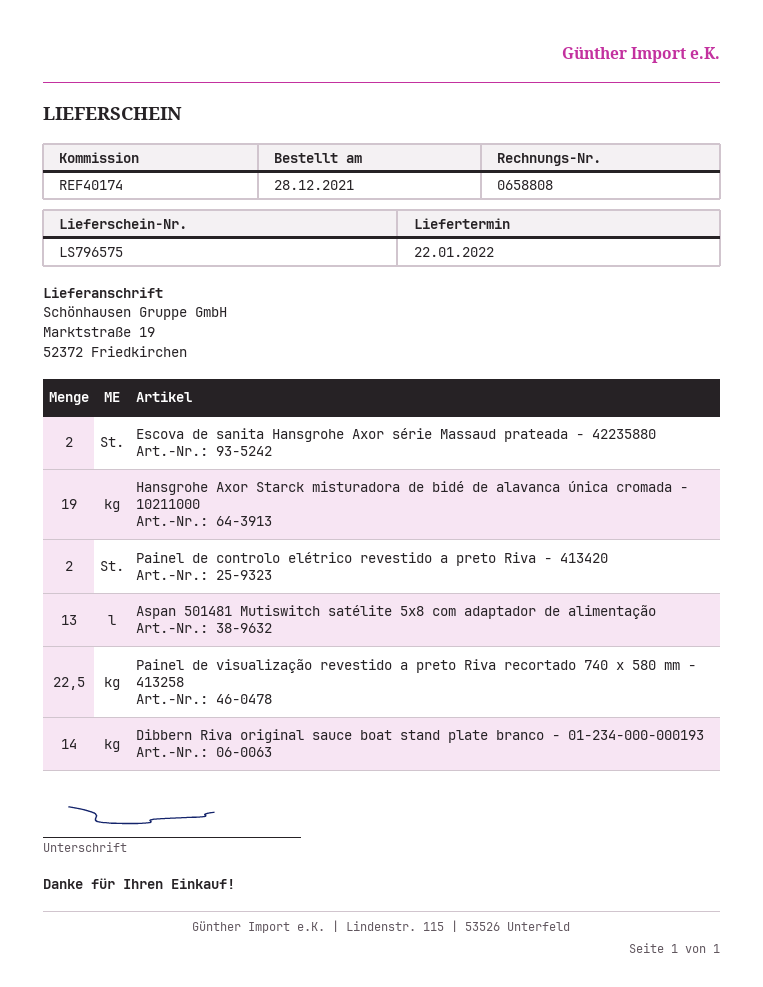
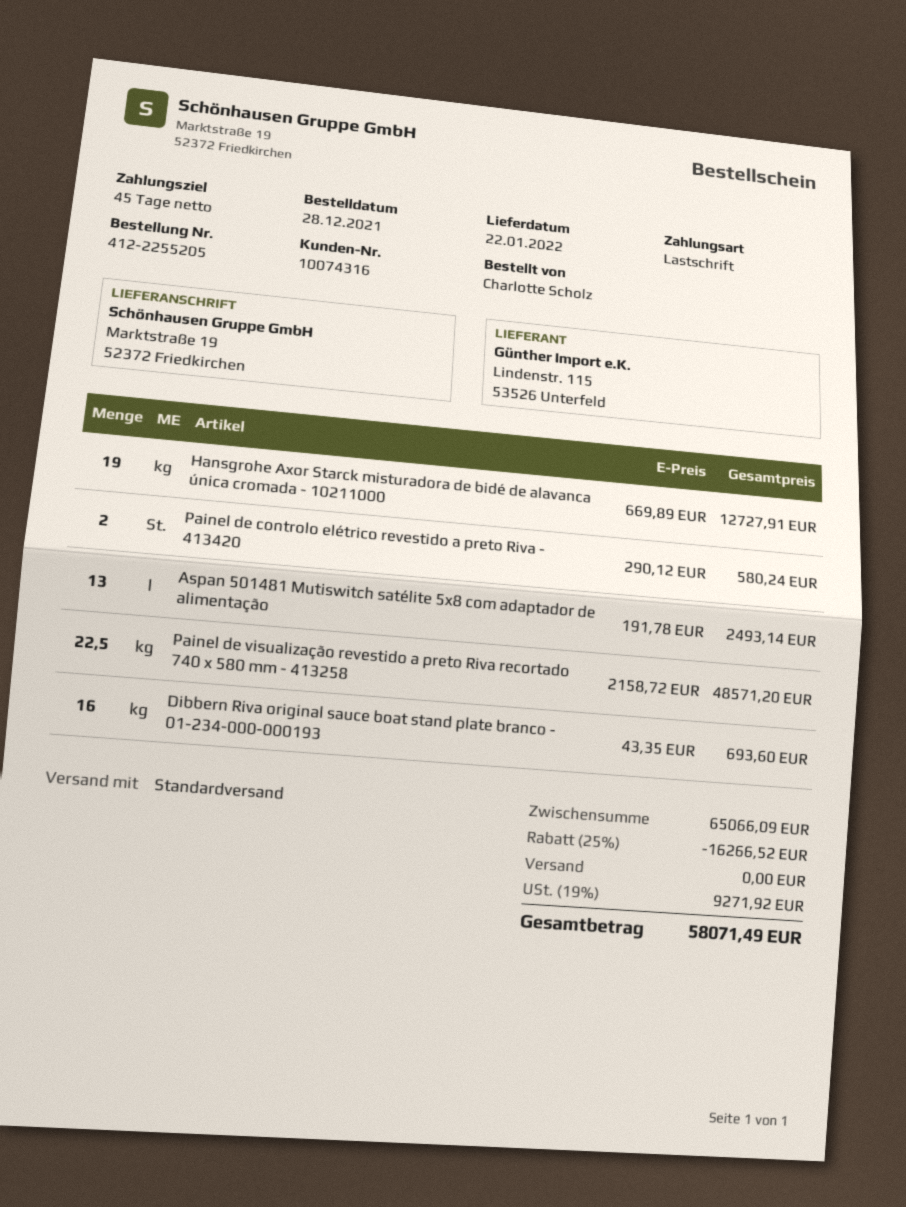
Escova de sanita Hansgrohe Axor série Massaud prateada - 42235880: 2 -> none
Dibbern Riva original sauce boat stand plate branco - 01-234-000-000193: 14 -> 16

